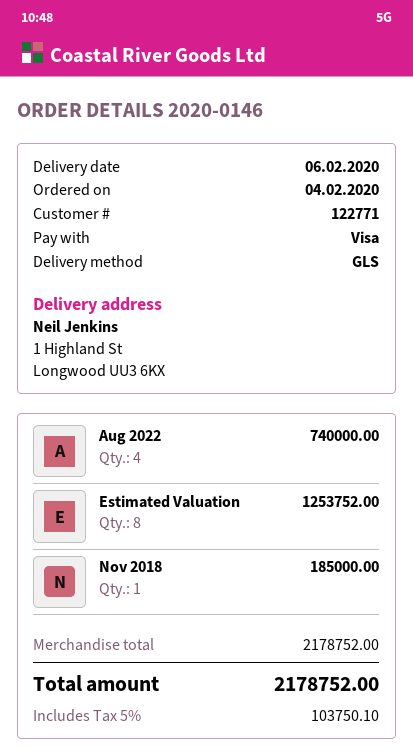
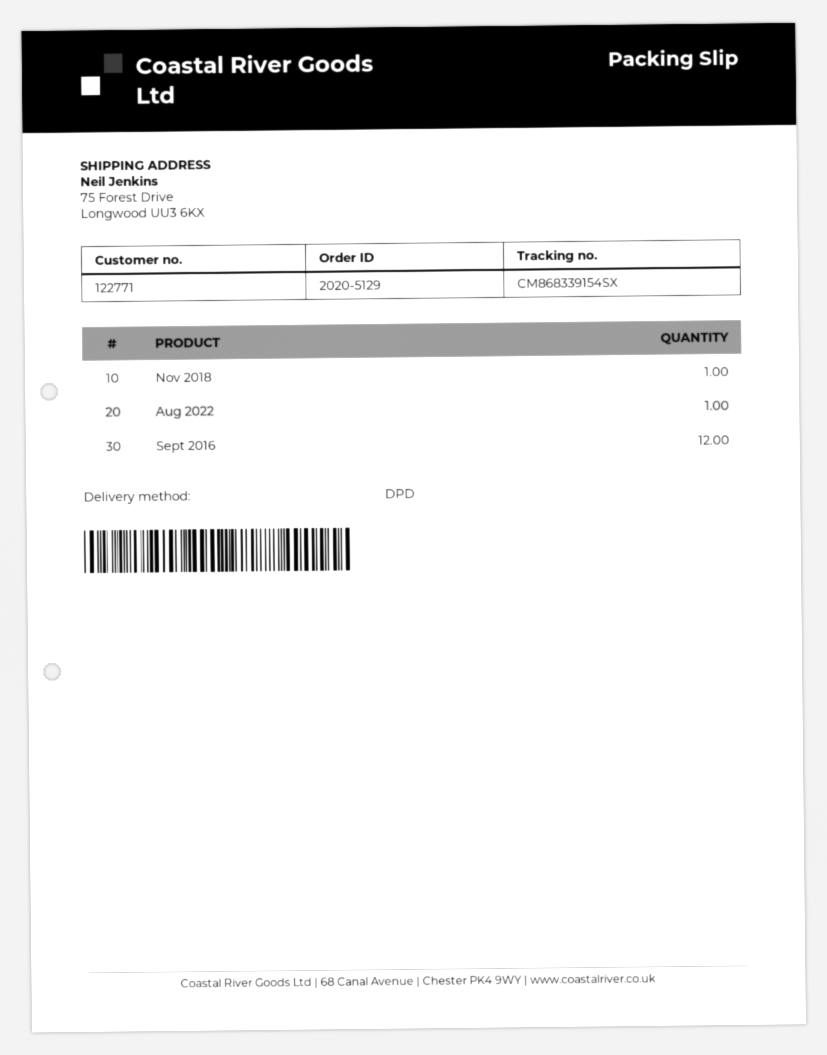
order number: 2020-0146 -> 2020-5129
shipping method: GLS -> DPD
ship to: 1 Highland St, Longwood UU3 6KX -> 75 Forest Drive, Longwood UU3 6KX
Aug 2022: 4 -> 1
Estimated Valuation: 8 -> none
Sept 2016: none -> 12

